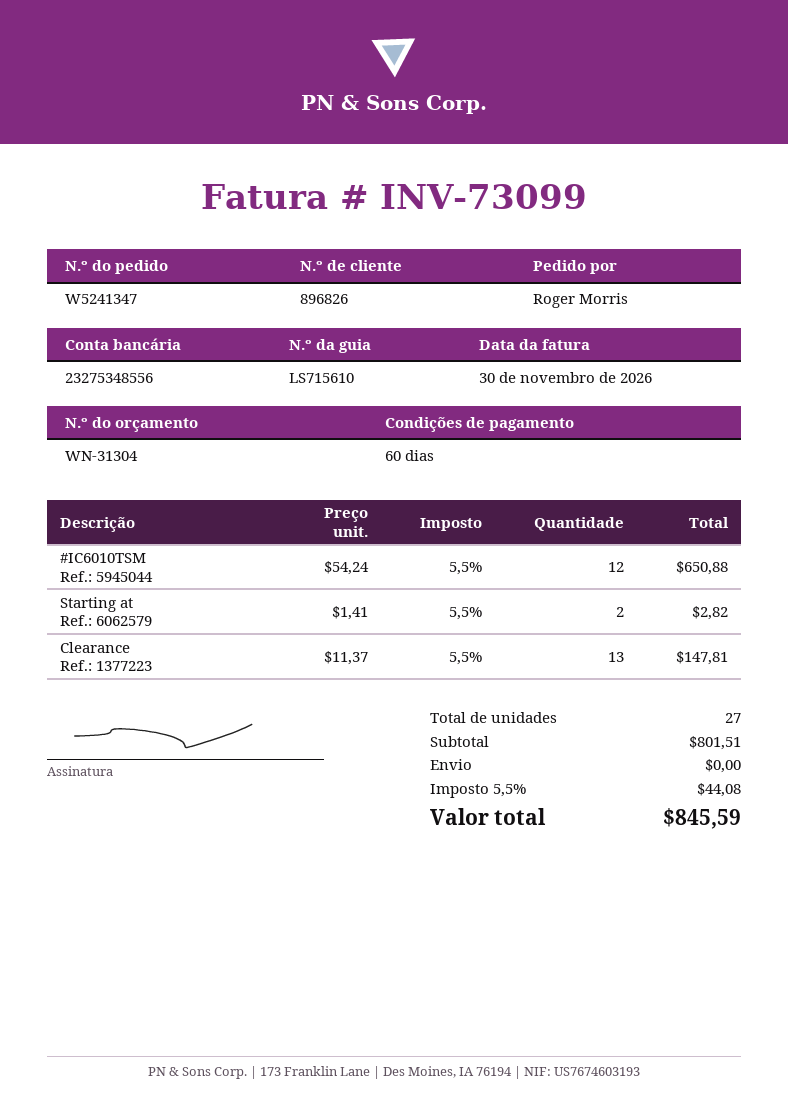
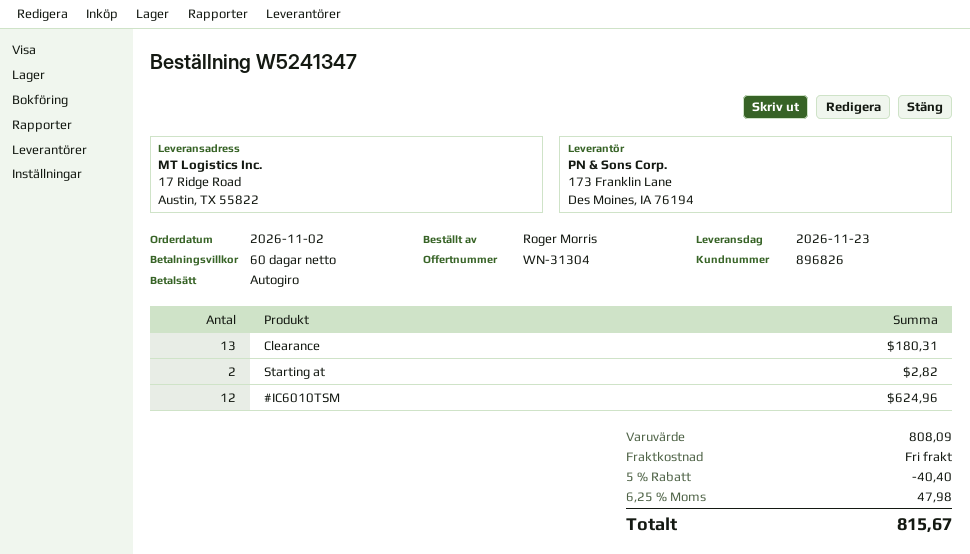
#IC6010TSM: 12 for 650.88 -> 12 for 624.96
Clearance: 13 for 147.81 -> 13 for 180.31
subtotal: 801.51 -> 808.09
discount: none -> 5% = 40.40
tax: 5.5% = 44.08 -> 6.25% = 47.98
total: 845.59 -> 815.67

